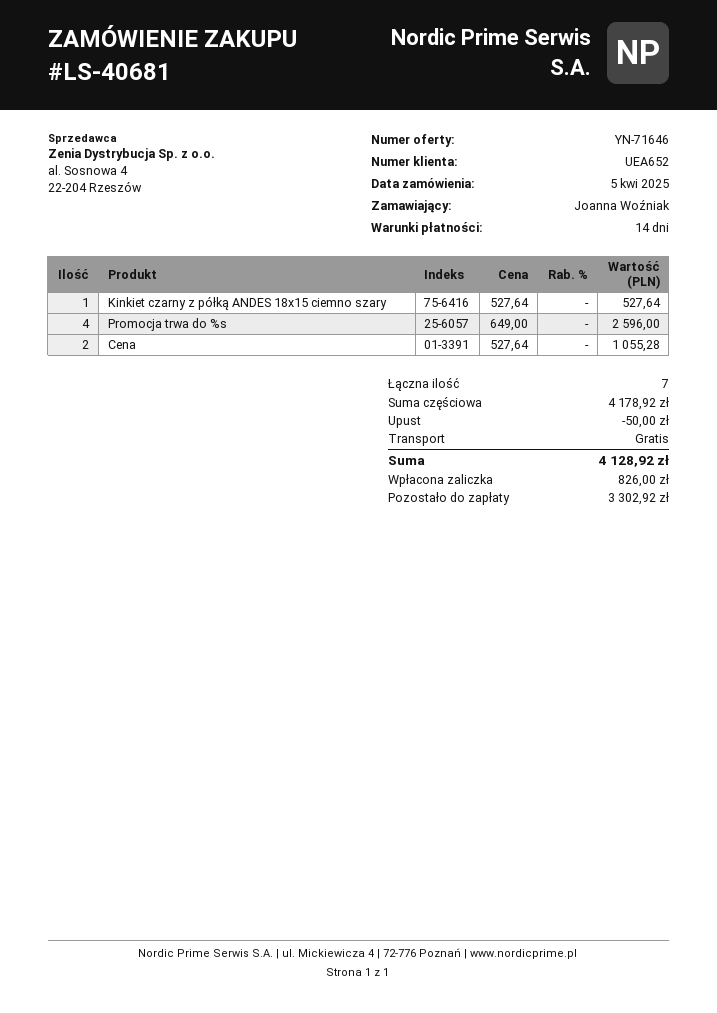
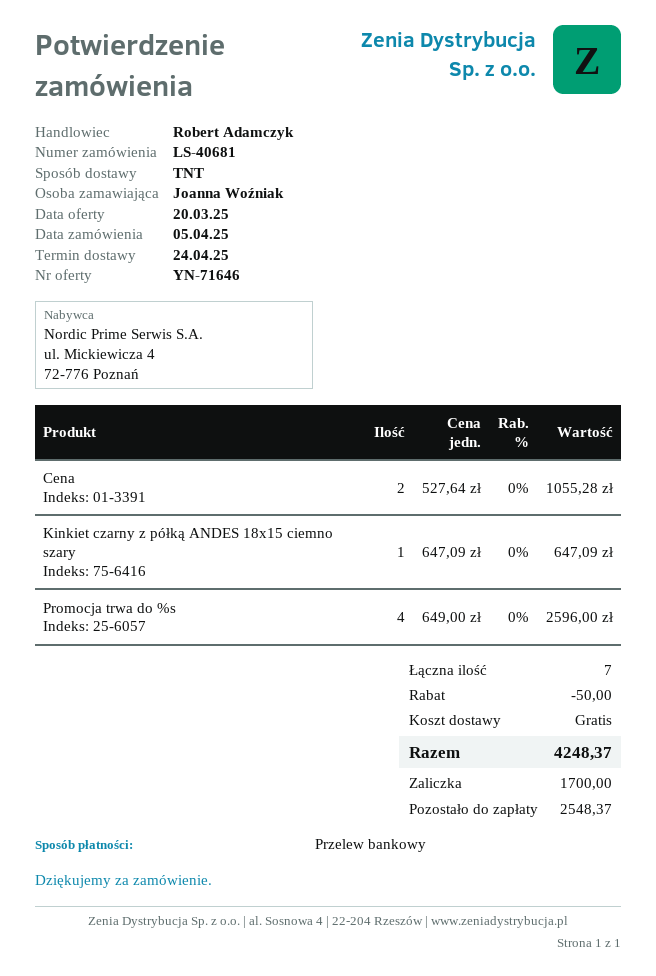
Kinkiet czarny z półką ANDES 18x15 ciemno szary: 1 x 527.64 = 527.64 -> 1 x 647.09 = 647.09
total: 4128.92 -> 4248.37
deposit: 826.00 -> 1700.00
balance: 3302.92 -> 2548.37

